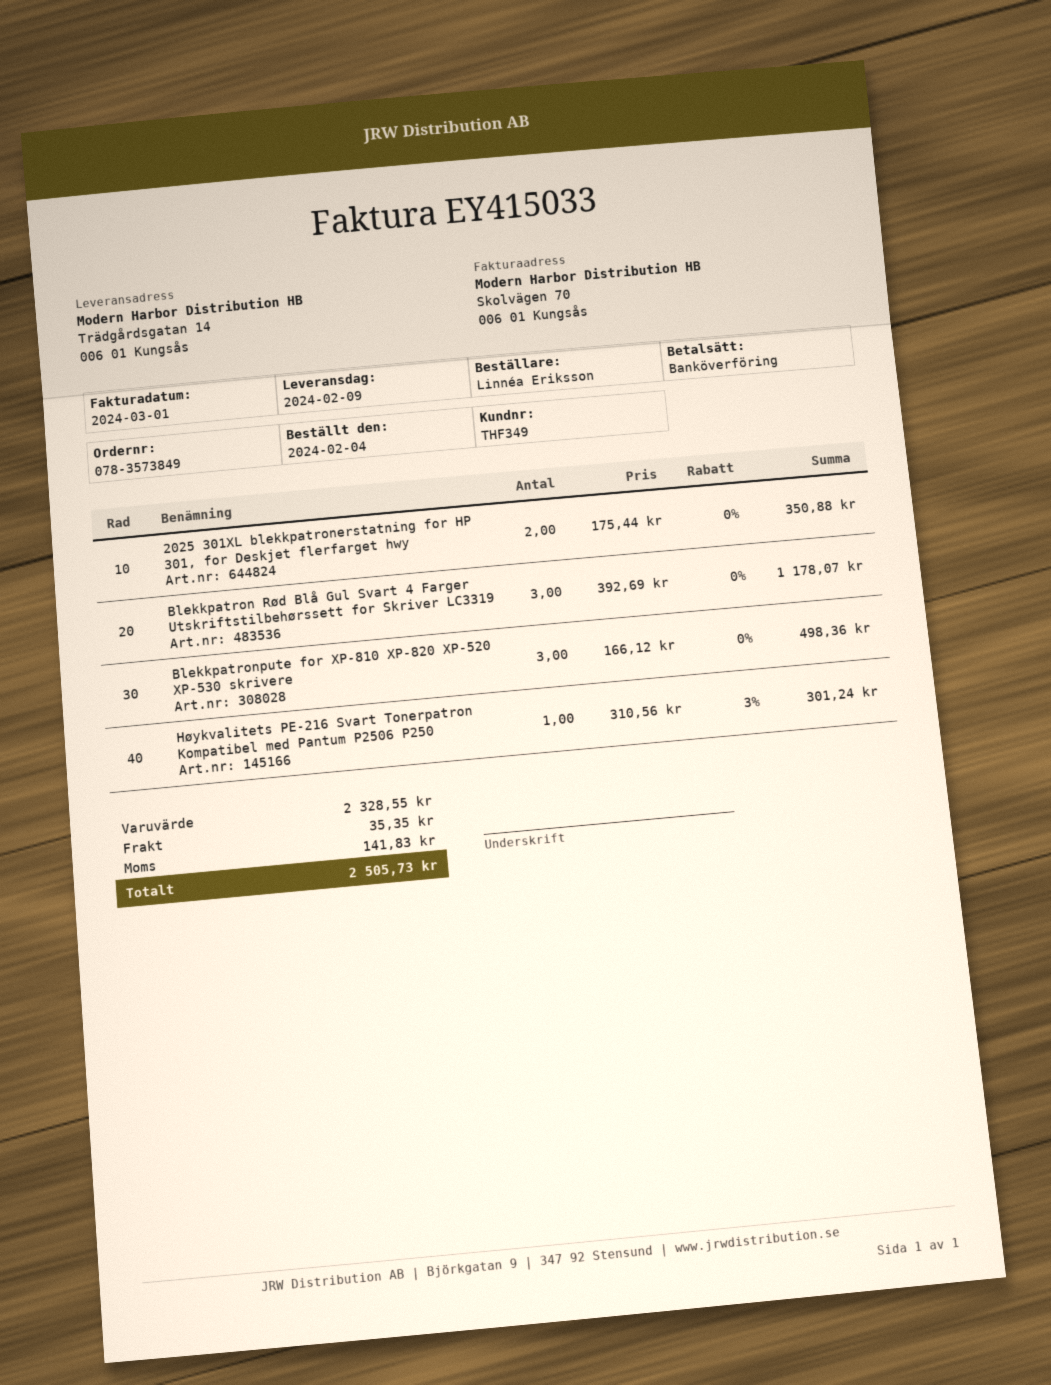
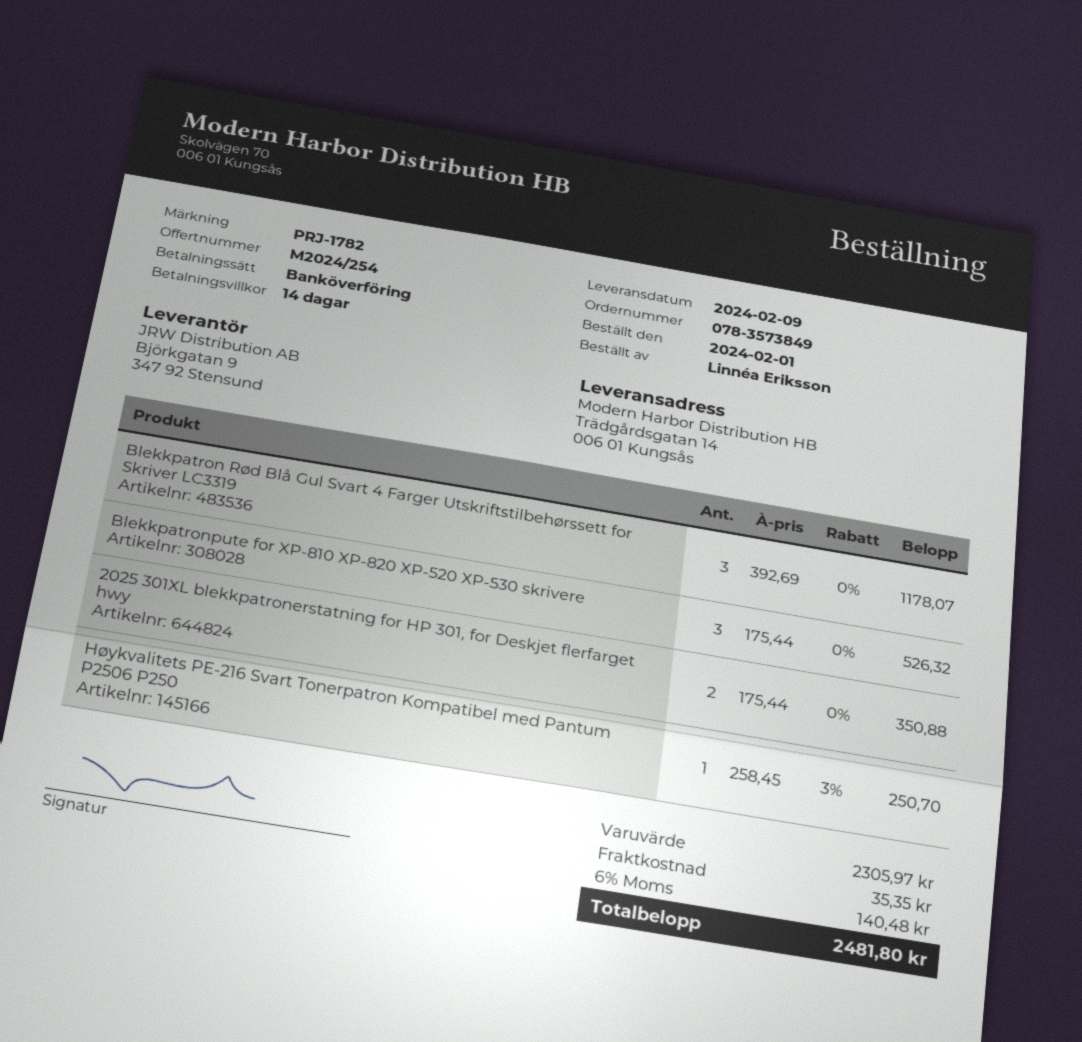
order date: 2024-02-04 -> 2024-02-01
Blekkpatronpute for XP-810 XP-820 XP-520 XP-530 skrivere: 3 x 166.12 = 498.36 -> 3 x 175.44 = 526.32
Høykvalitets PE-216 Svart Tonerpatron Kompatibel med Pantum P2506 P250: 1 x 310.56 - 3% = 301.24 -> 1 x 258.45 - 3% = 250.70
subtotal: 2328.55 -> 2305.97
tax: 141.83 -> 140.48
total: 2505.73 -> 2481.80

